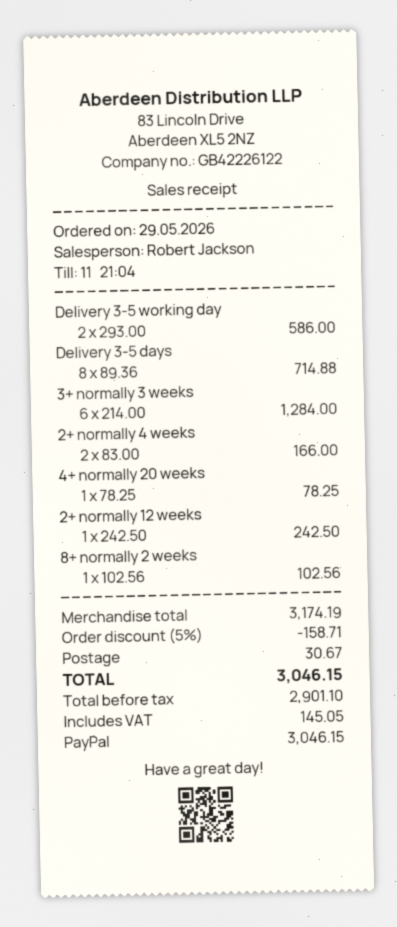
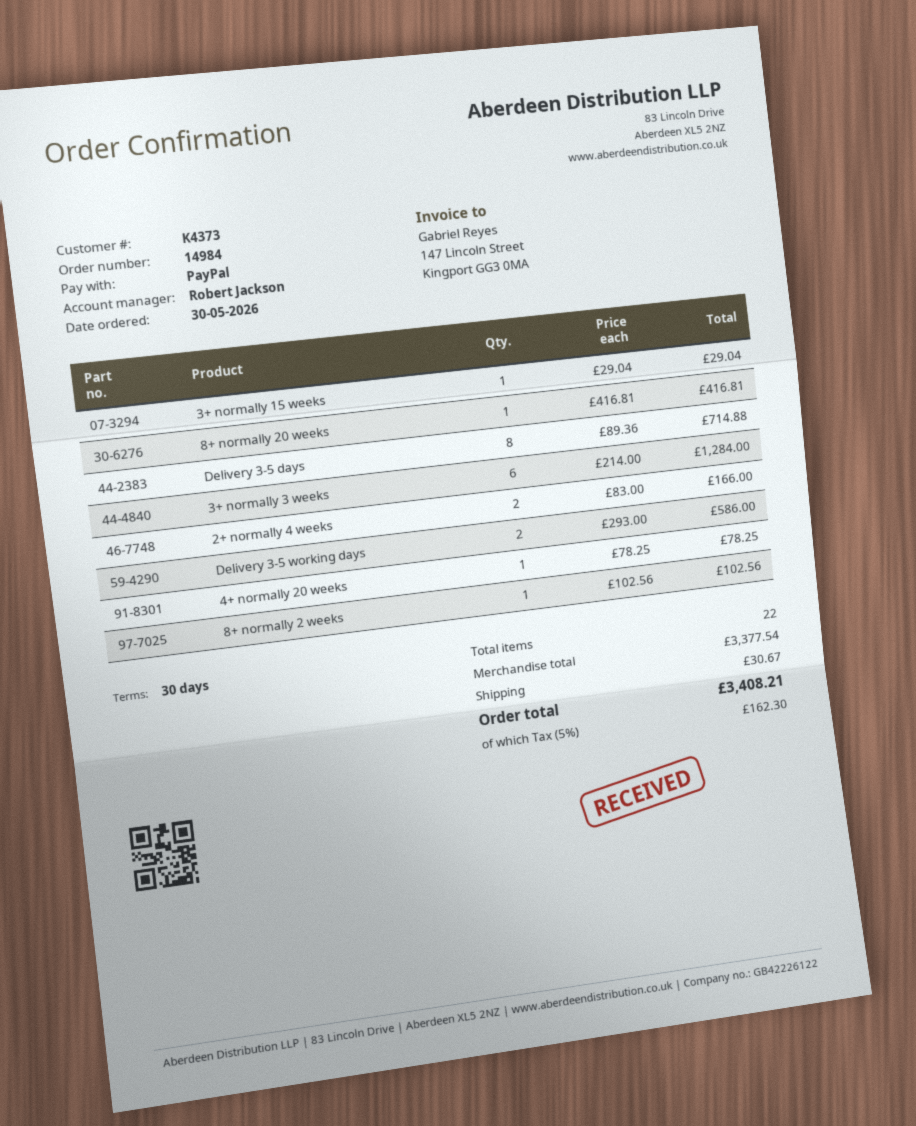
order date: 2026-05-29 -> 2026-05-30
2+ normally 12 weeks: 1 x 242.50 = 242.50 -> none
3+ normally 15 weeks: none -> 1 x 29.04 = 29.04
8+ normally 20 weeks: none -> 1 x 416.81 = 416.81
subtotal: 3174.19 -> 3377.54
discount: 5% = 158.71 -> none
tax: 145.05 -> 162.30
total: 3046.15 -> 3408.21

